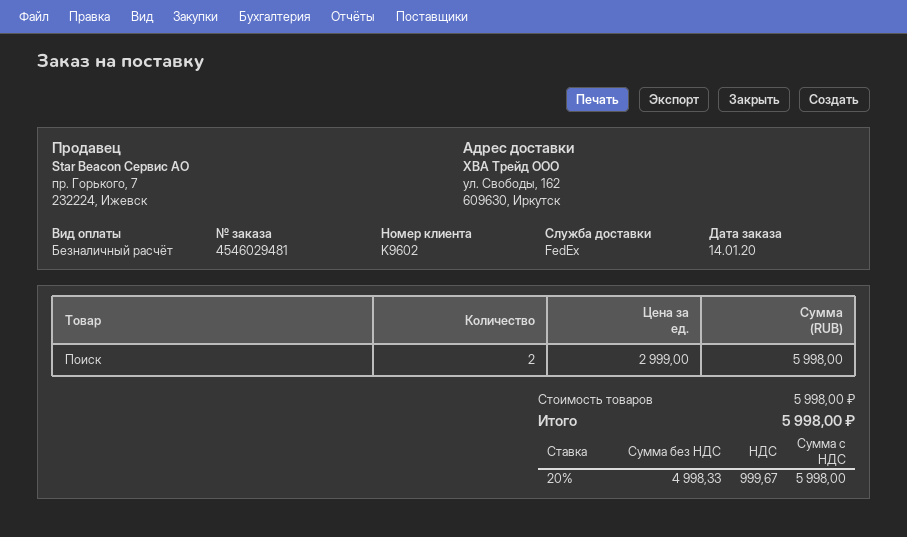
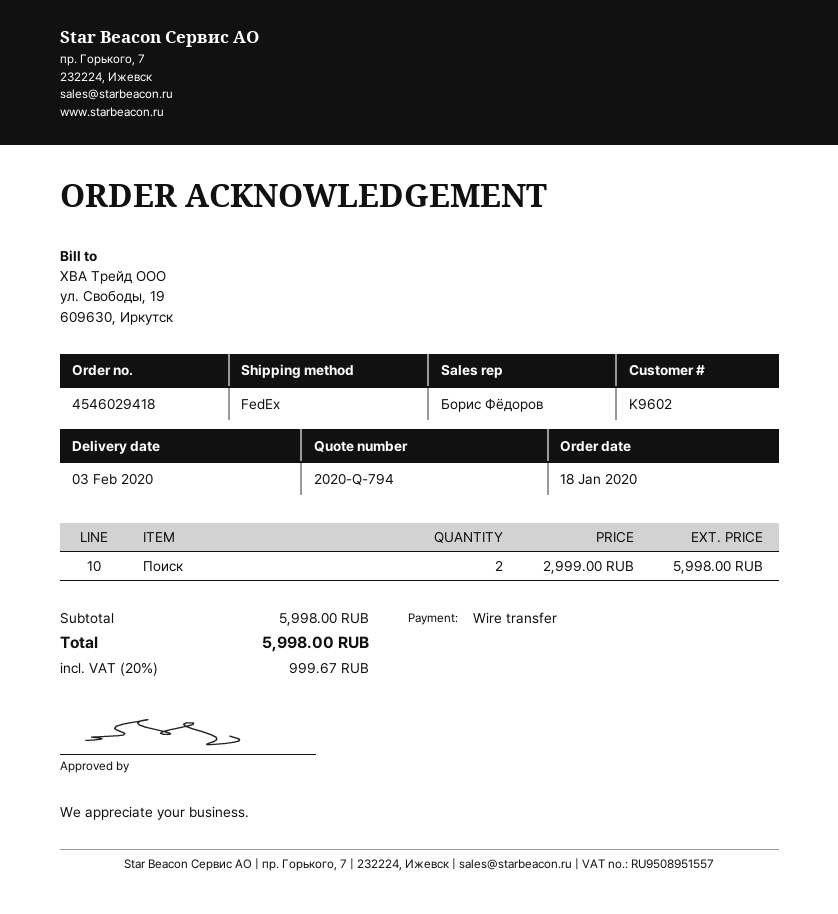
order number: 4546029481 -> 4546029418
order date: 2020-01-14 -> 2020-01-18

